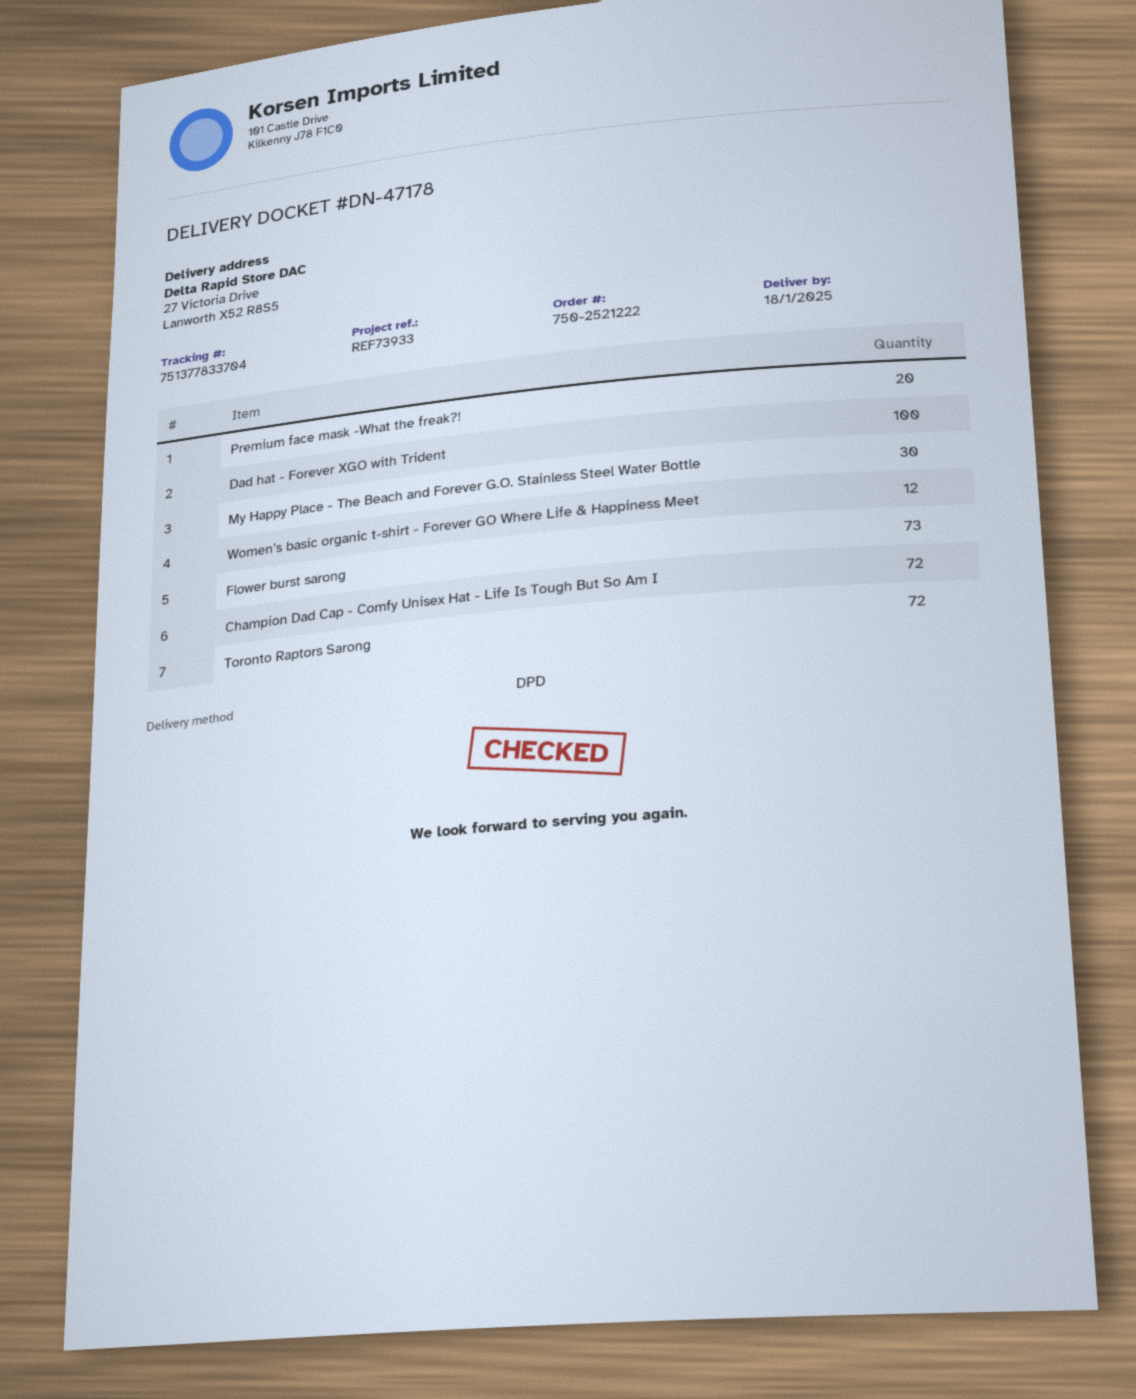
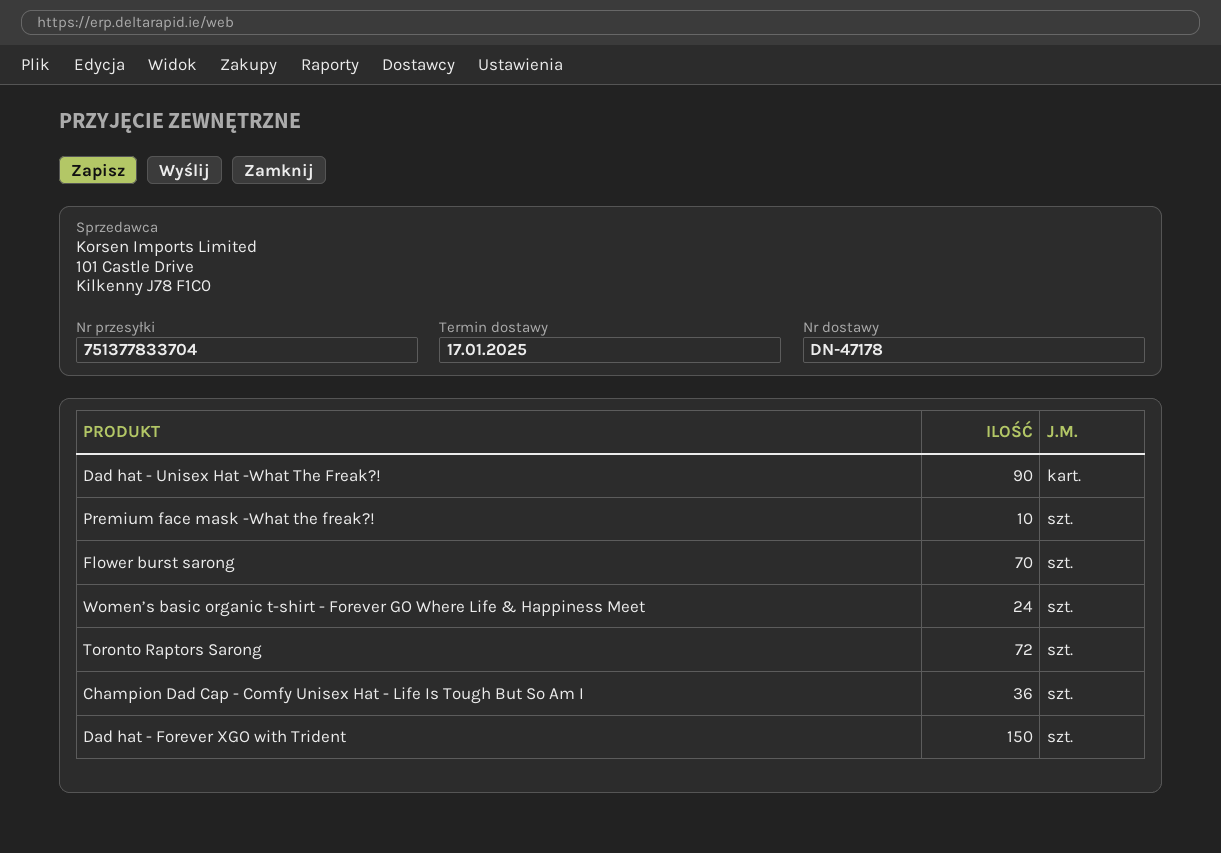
delivery date: 2025-01-18 -> 2025-01-17
Premium face mask -What the freak?!: 20 -> 10
Dad hat - Forever XGO with Trident: 100 -> 150
My Happy Place - The Beach and Forever G.O. Stainless Steel Water Bottle: 30 -> none
Women’s basic organic t-shirt - Forever GO Where Life & Happiness Meet: 12 -> 24
Flower burst sarong: 73 -> 70
Champion Dad Cap - Comfy Unisex Hat - Life Is Tough But So Am I: 72 -> 36
Dad hat - Unisex Hat -What The Freak?!: none -> 90

